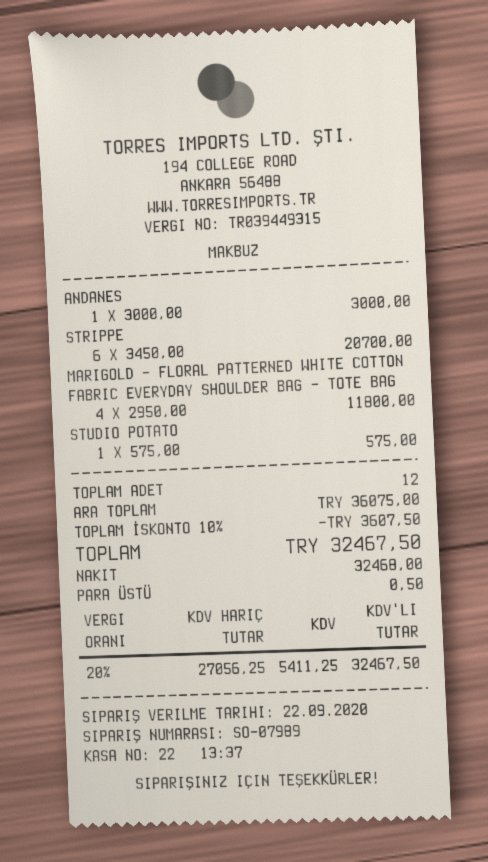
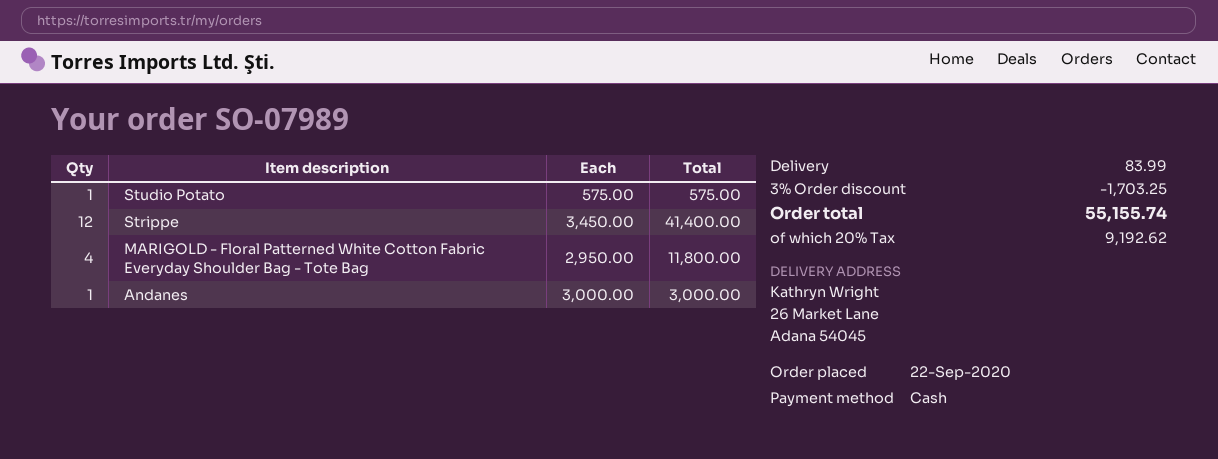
STRIPPE: 6 x 3450.00 = 20700.00 -> 12 x 3450.00 = 41400.00
discount: 10% = 3607.50 -> 3% = 1703.25
shipping: none -> 83.99
tax: 20% = 5411.25 -> 20% = 9192.62
total: 32467.50 -> 55155.74

